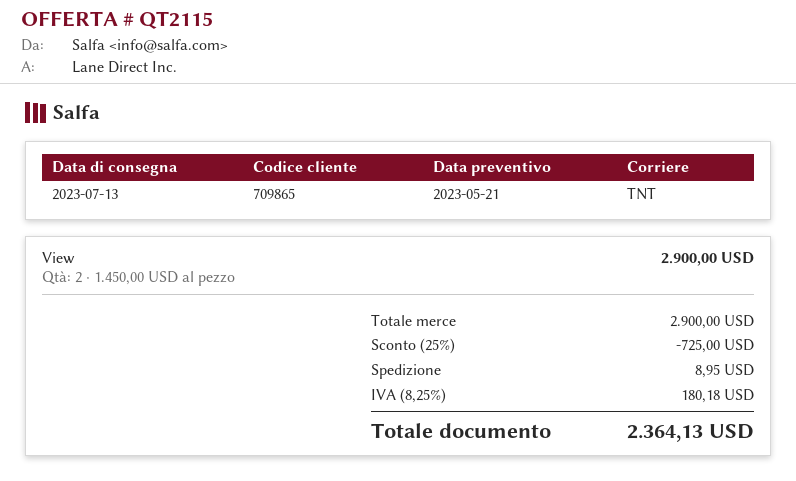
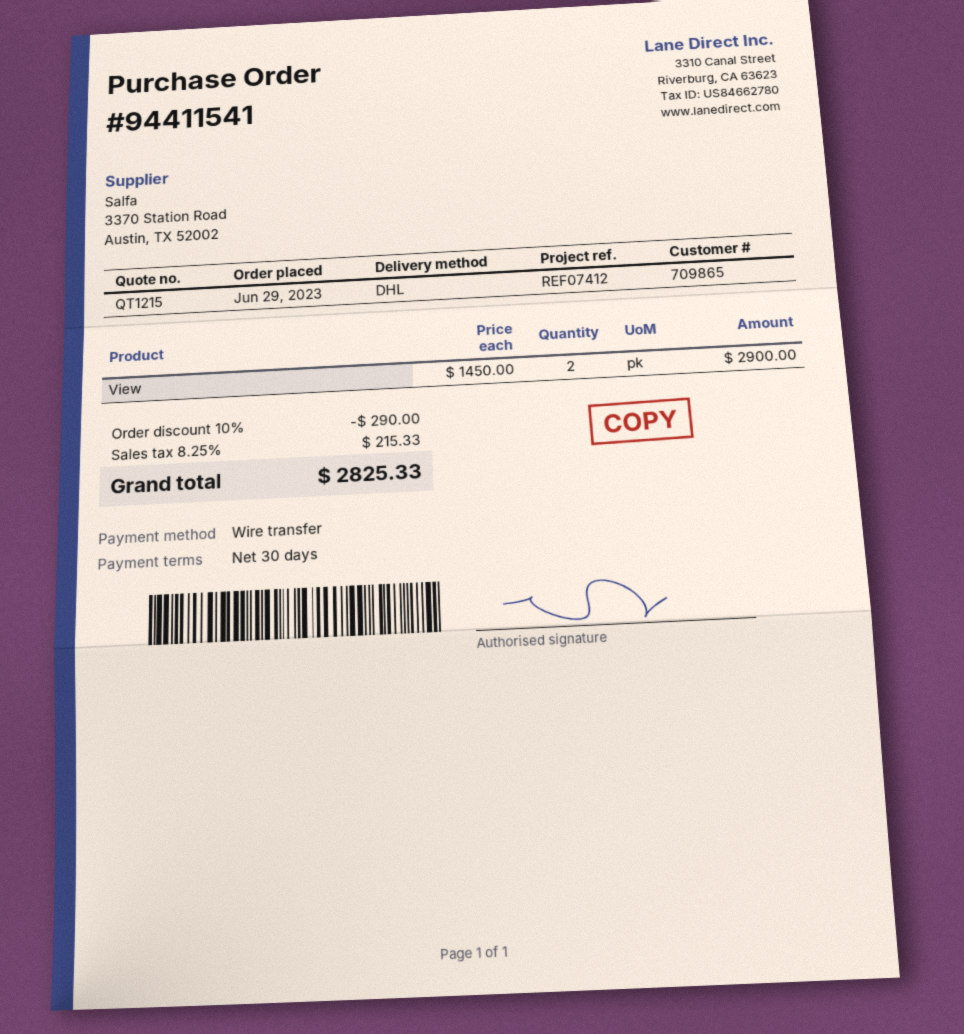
quote number: QT2115 -> QT1215
shipping method: TNT -> DHL
discount: 25% = 725.00 -> 10% = 290.00
shipping: 8.95 -> none
tax: 8.25% = 180.18 -> 8.25% = 215.33
total: 2364.13 -> 2825.33

